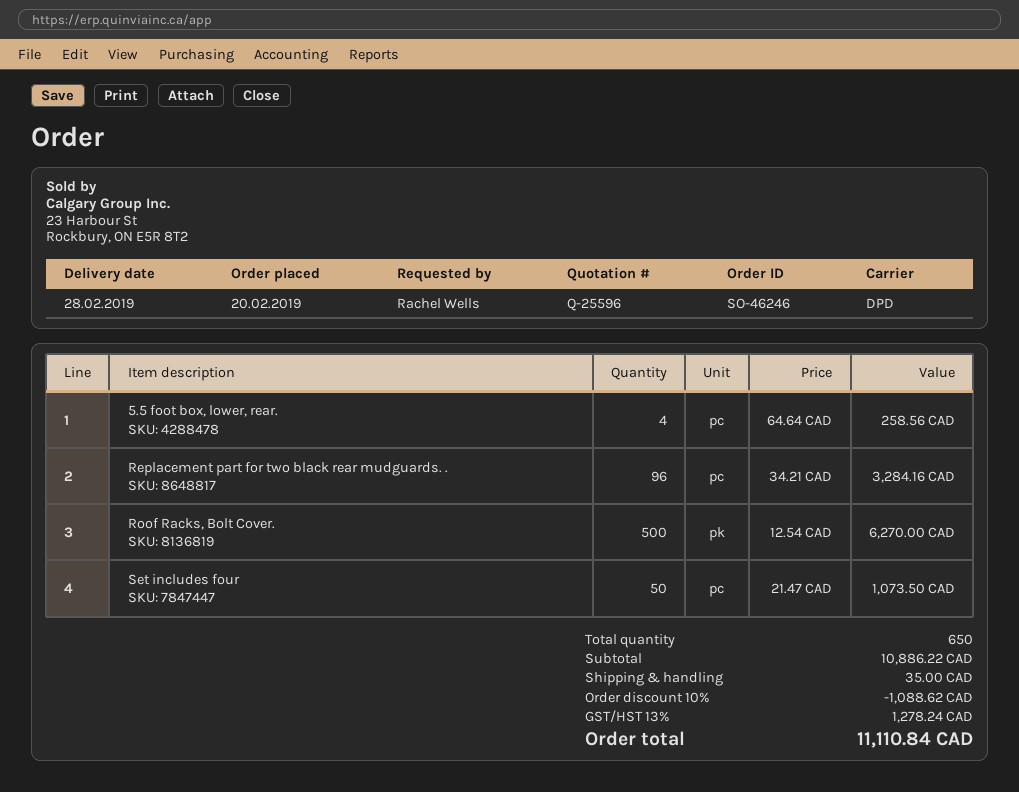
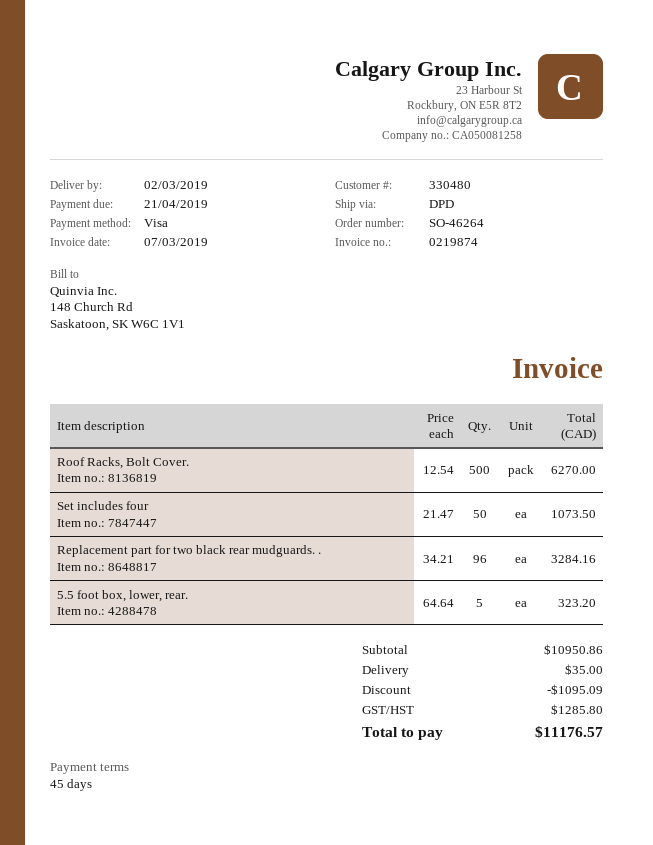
order number: SO-46246 -> SO-46264
delivery date: 2019-02-28 -> 2019-03-02
5.5 foot box, lower, rear.: 4 x 64.64 = 258.56 -> 5 x 64.64 = 323.20
subtotal: 10886.22 -> 10950.86
discount: 1088.62 -> 1095.09
tax: 1278.24 -> 1285.80
total: 11110.84 -> 11176.57

